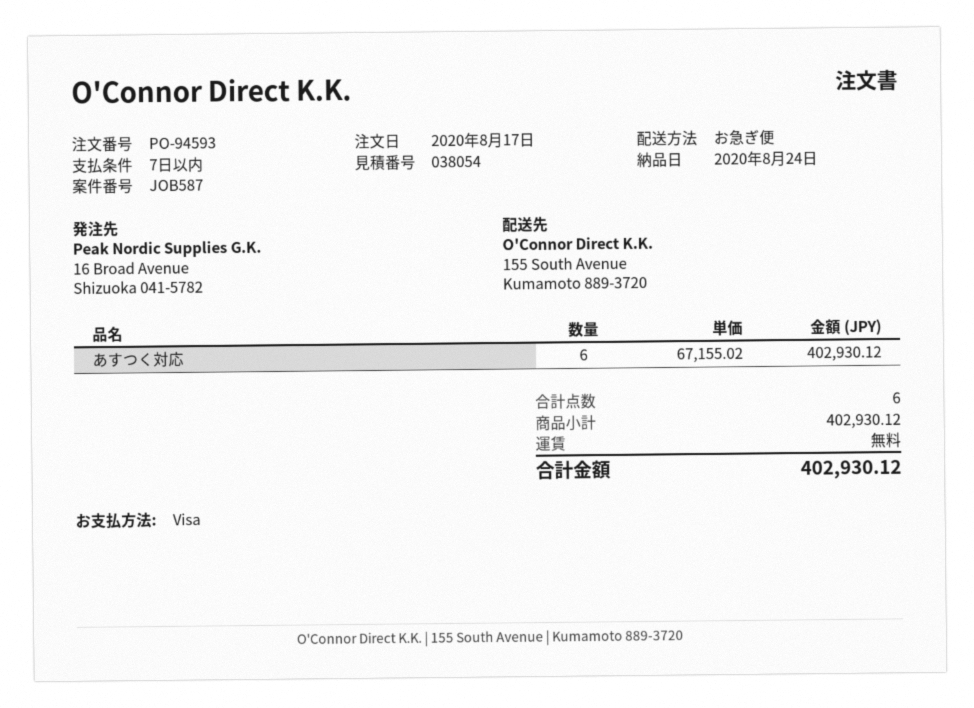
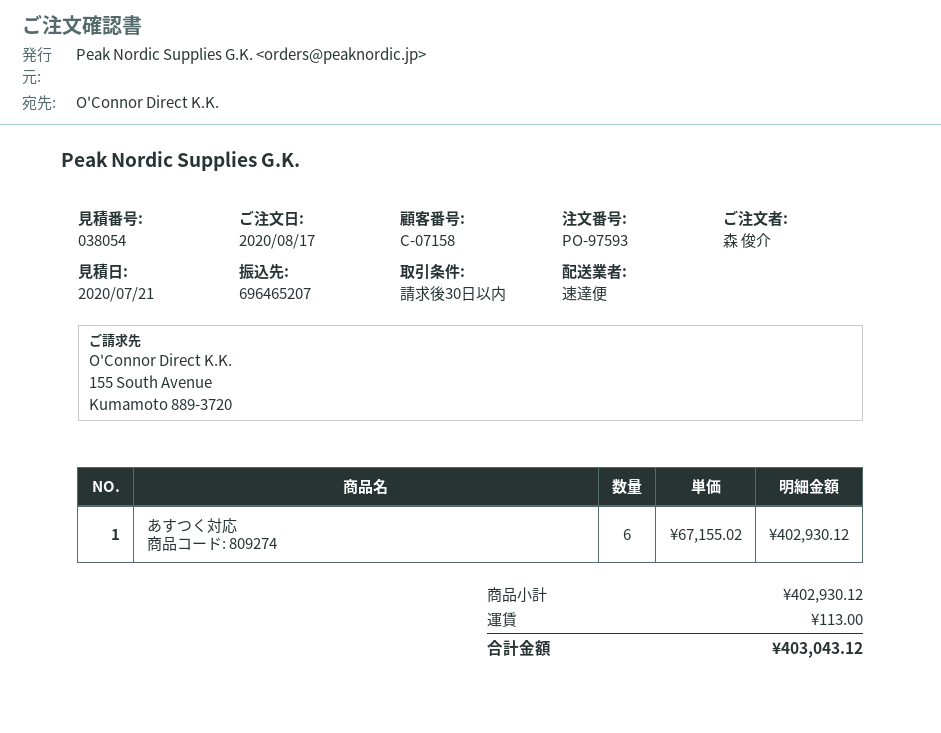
order number: PO-94593 -> PO-97593
payment terms: 7 days -> 30 days
shipping: 0.00 -> 113.00
total: 402930.12 -> 403043.12

